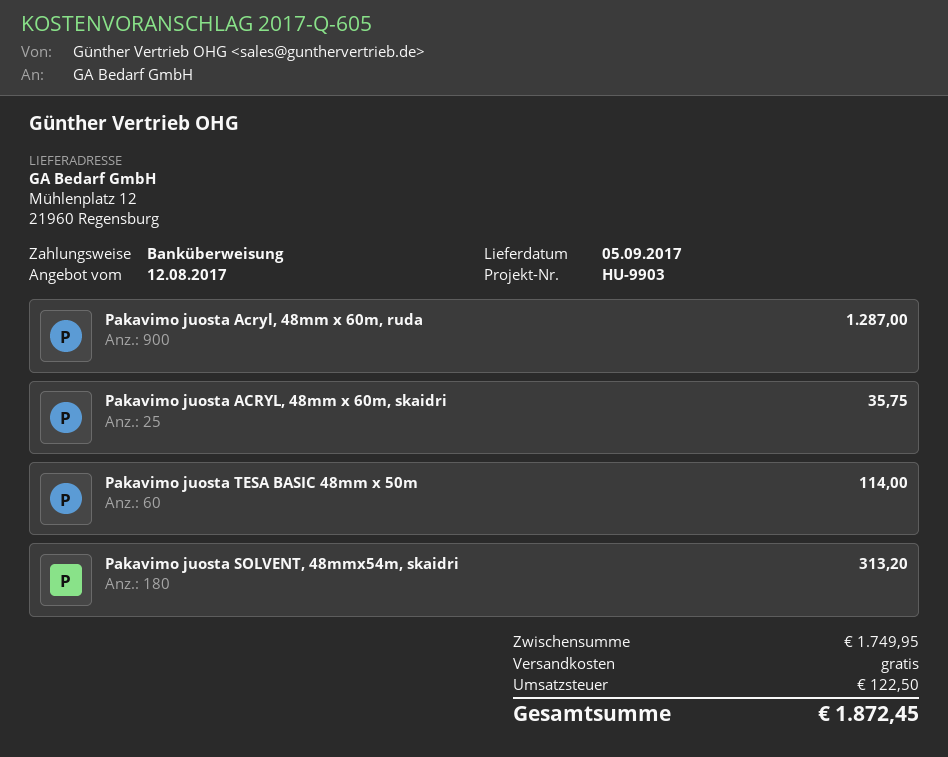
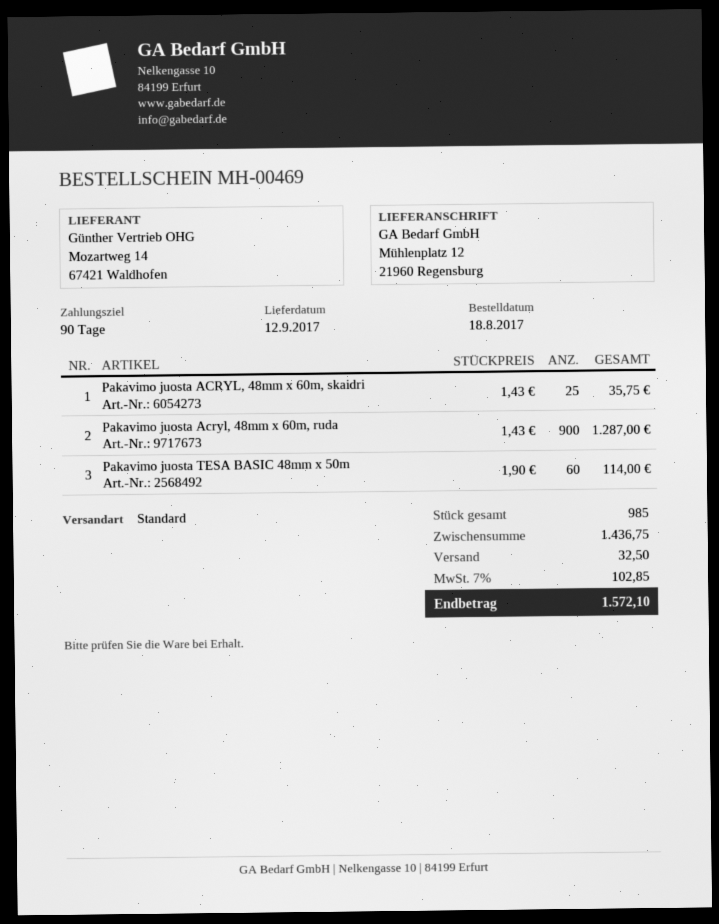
delivery date: 2017-09-05 -> 2017-09-12
Pakavimo juosta SOLVENT, 48mmx54m, skaidri: 180 for 313.20 -> none
subtotal: 1749.95 -> 1436.75
shipping: 0.00 -> 32.50
tax: 122.50 -> 102.85
total: 1872.45 -> 1572.10

